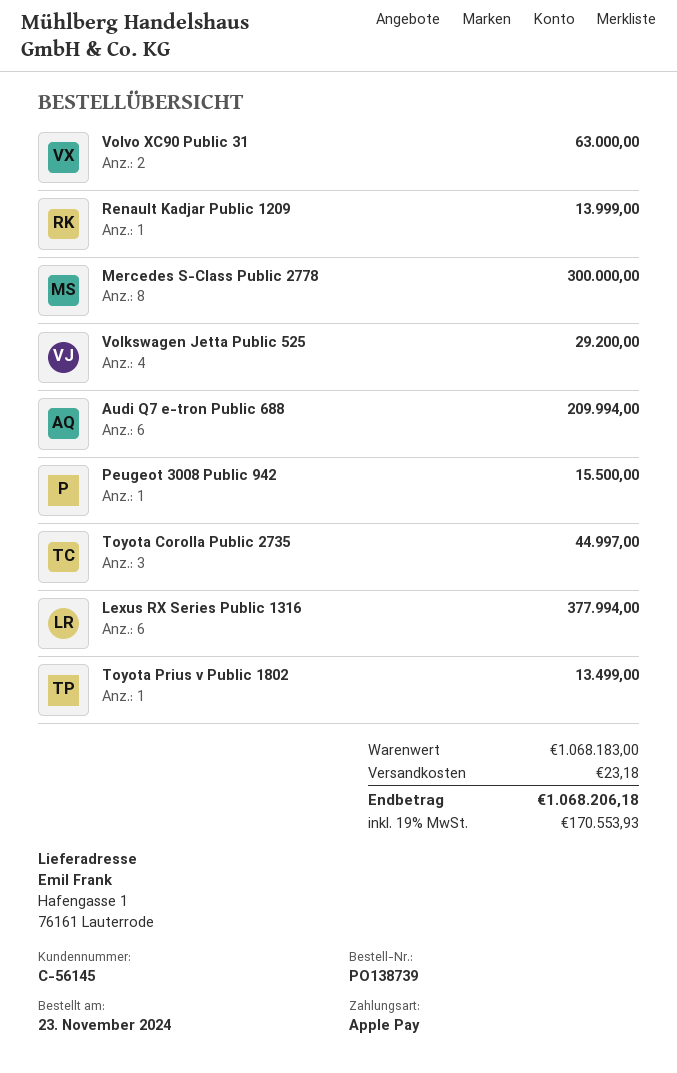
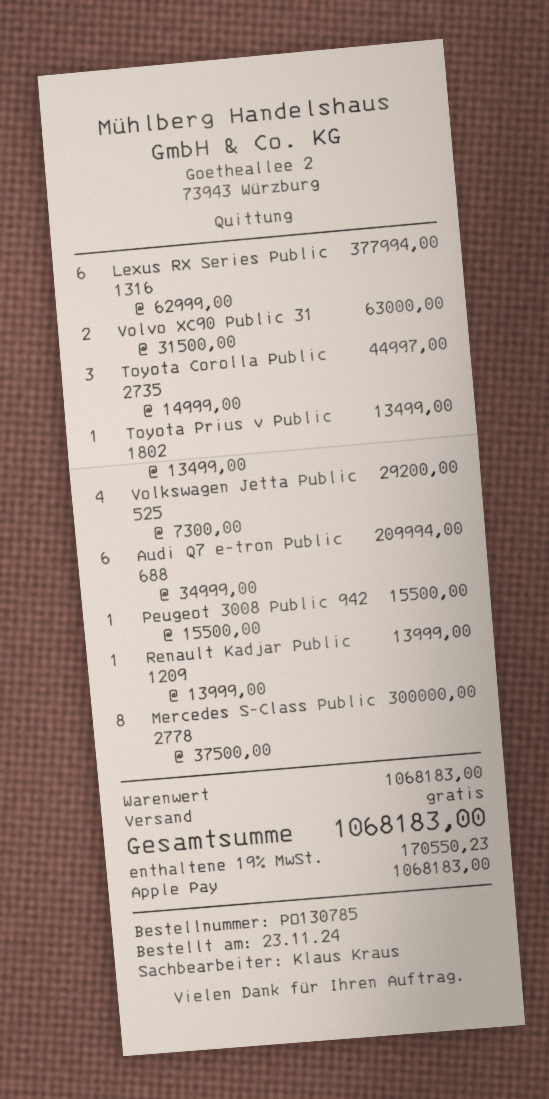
order number: PO138739 -> PO130785
shipping: 23.18 -> 0.00
tax: 19% = 170553.93 -> 19% = 170550.23
total: 1068206.18 -> 1068183.00

